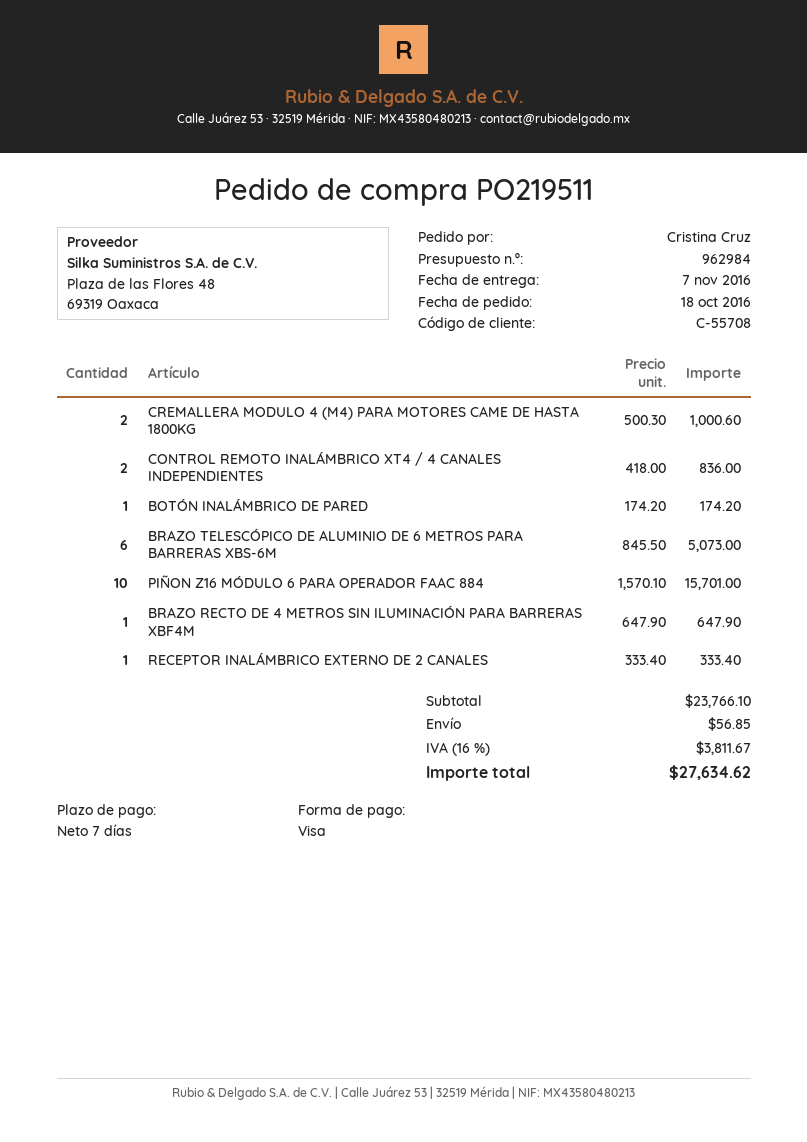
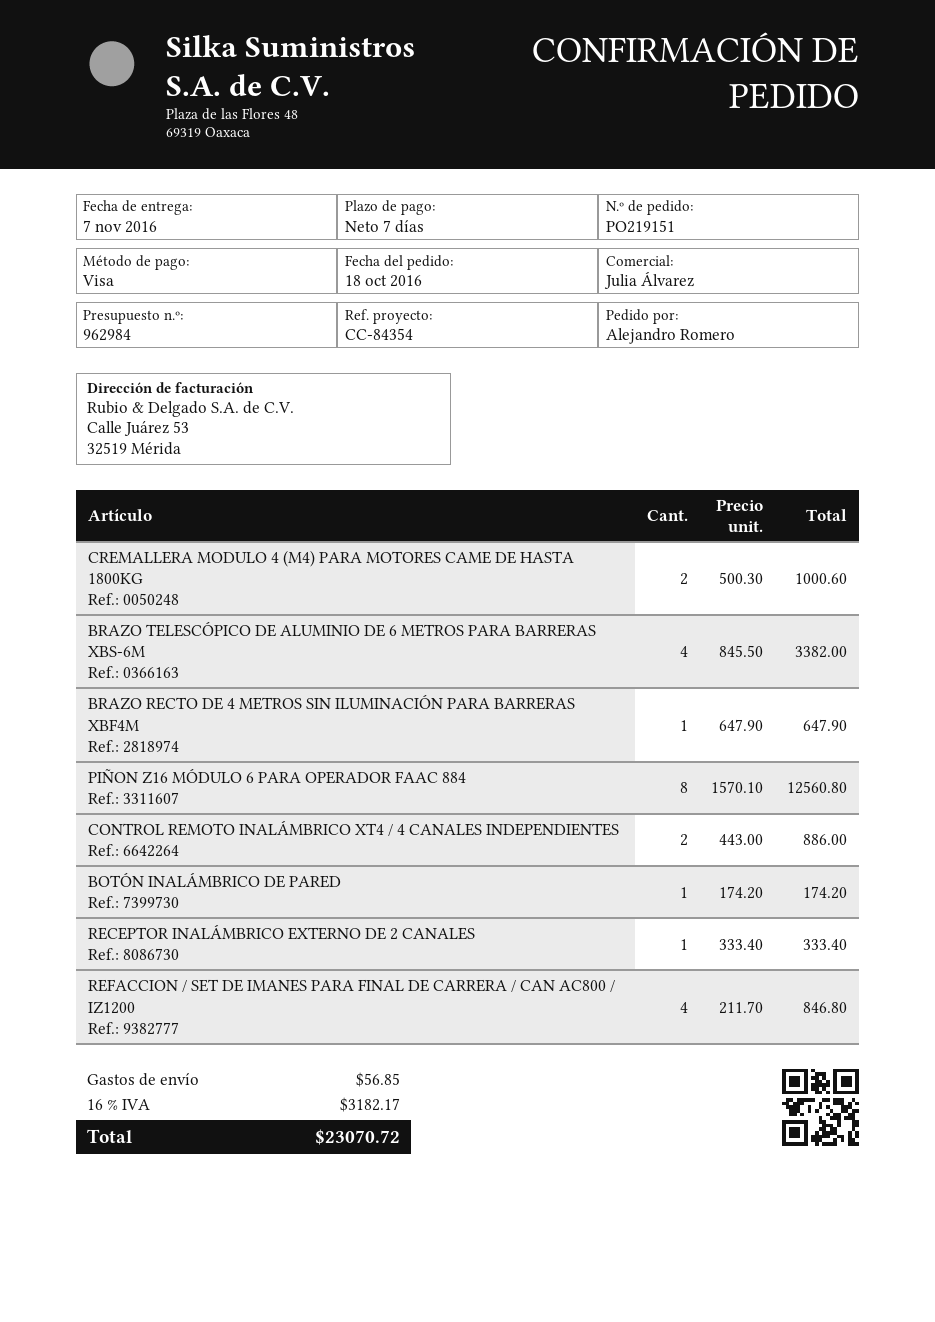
order number: PO219511 -> PO219151
ordered by: Cristina Cruz -> Alejandro Romero
CONTROL REMOTO INALÁMBRICO XT4 / 4 CANALES INDEPENDIENTES: 2 x 418.00 = 836.00 -> 2 x 443.00 = 886.00
BRAZO TELESCÓPICO DE ALUMINIO DE 6 METROS PARA BARRERAS XBS-6M: 6 x 845.50 = 5073.00 -> 4 x 845.50 = 3382.00
PIÑON Z16 MÓDULO 6 PARA OPERADOR FAAC 884: 10 x 1570.10 = 15701.00 -> 8 x 1570.10 = 12560.80
REFACCION / SET DE IMANES PARA FINAL DE CARRERA / CAN AC800 / IZ1200: none -> 4 x 211.70 = 846.80
tax: 16% = 3811.67 -> 16% = 3182.17
total: 27634.62 -> 23070.72

